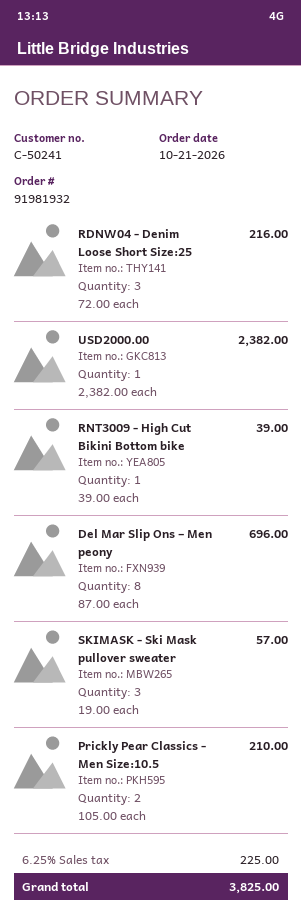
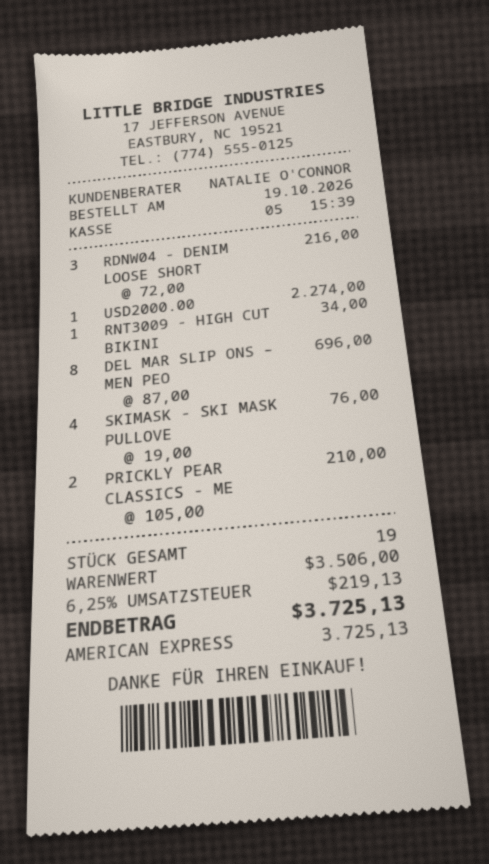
order date: 2026-10-21 -> 2026-10-19
USD2000.00: 1 x 2382.00 = 2382.00 -> 1 x 2274.00 = 2274.00
RNT3009 - High Cut Bikini Bottom bike: 1 x 39.00 = 39.00 -> 1 x 34.00 = 34.00
SKIMASK - Ski Mask pullover sweater: 3 x 19.00 = 57.00 -> 4 x 19.00 = 76.00
tax: 6.25% = 225.00 -> 6.25% = 219.13
total: 3825.00 -> 3725.13

